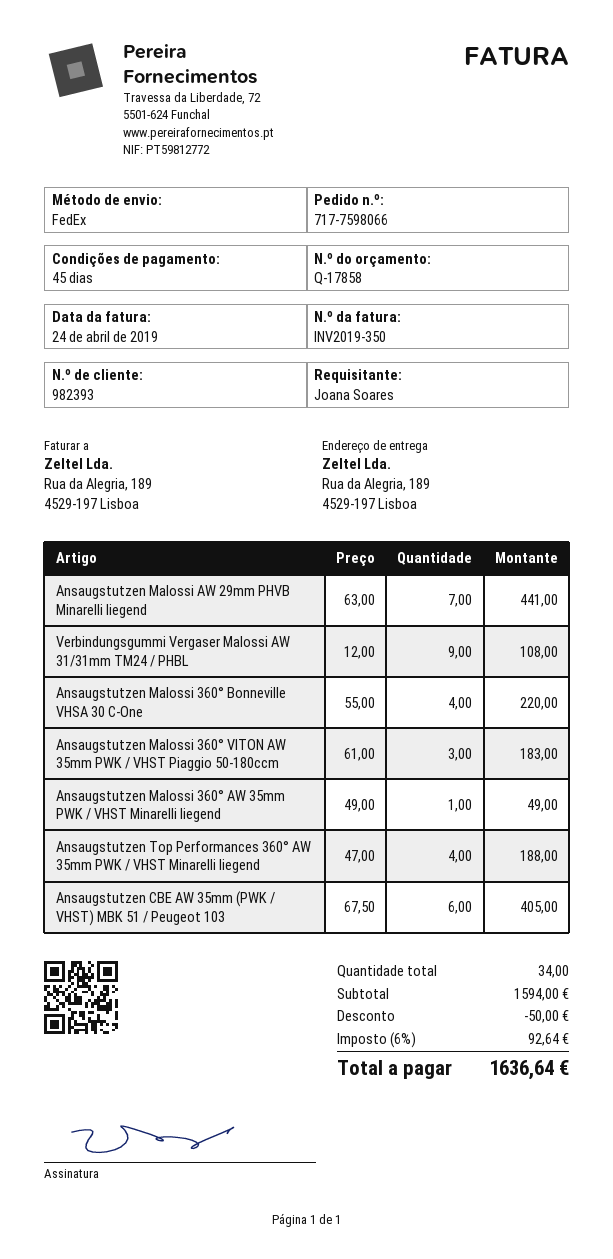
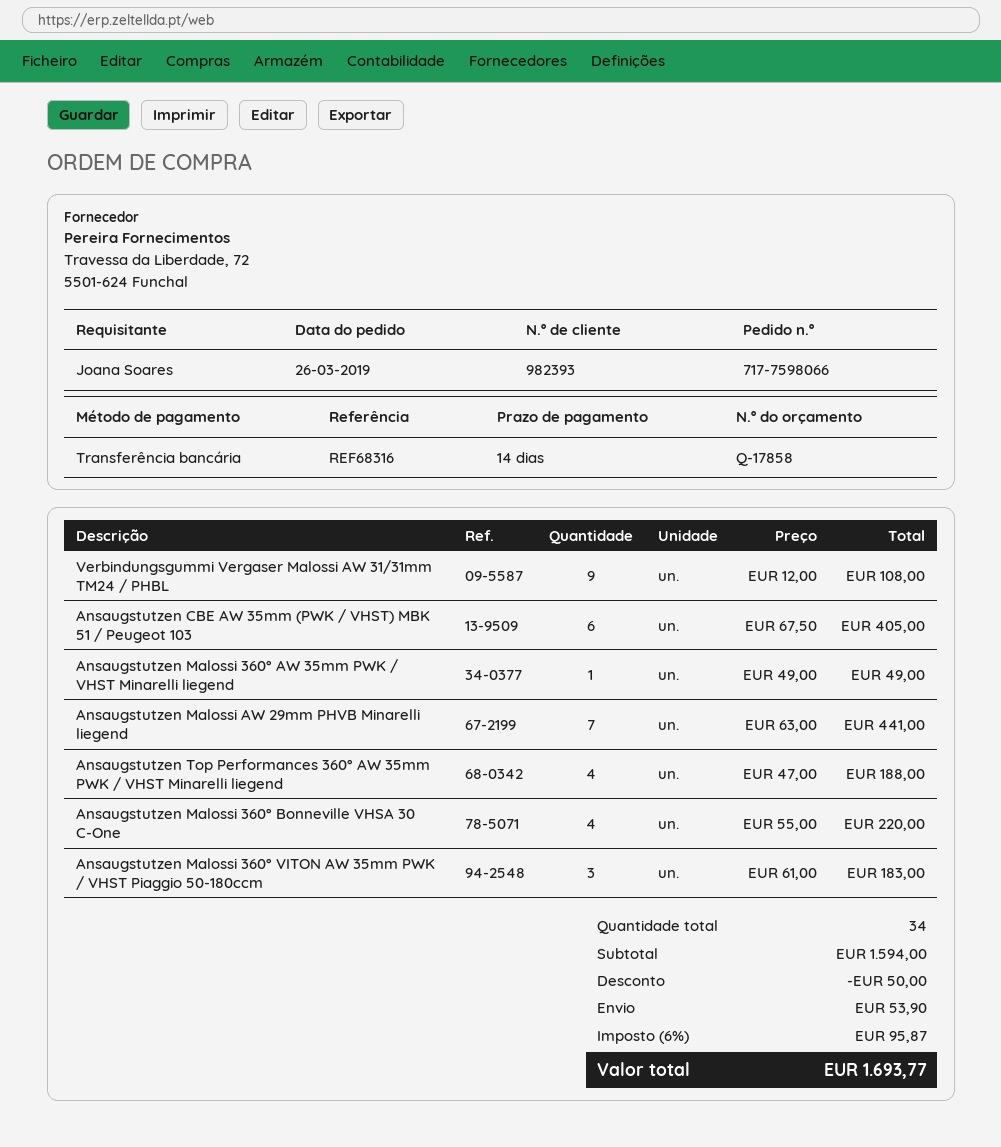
payment terms: 45 days -> 14 days
shipping: none -> 53.90
tax: 6% = 92.64 -> 6% = 95.87
total: 1636.64 -> 1693.77

